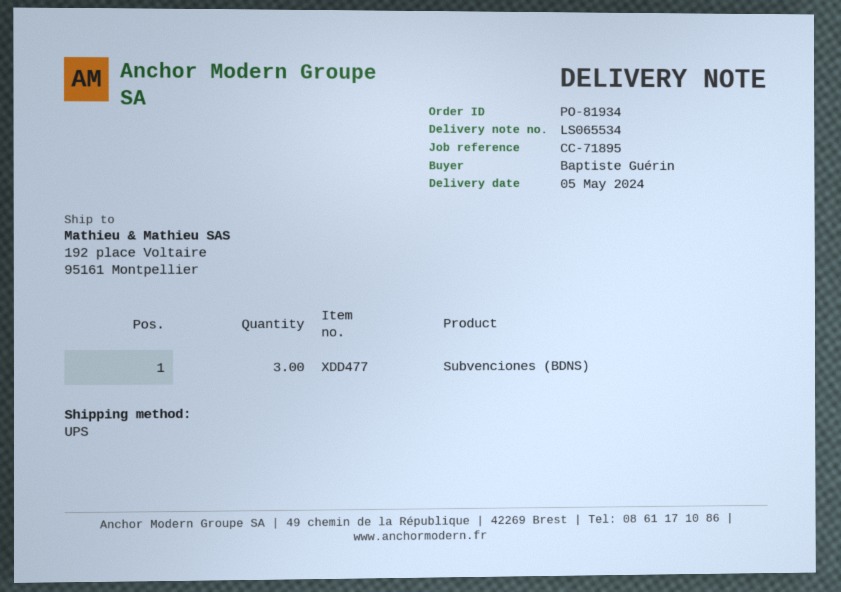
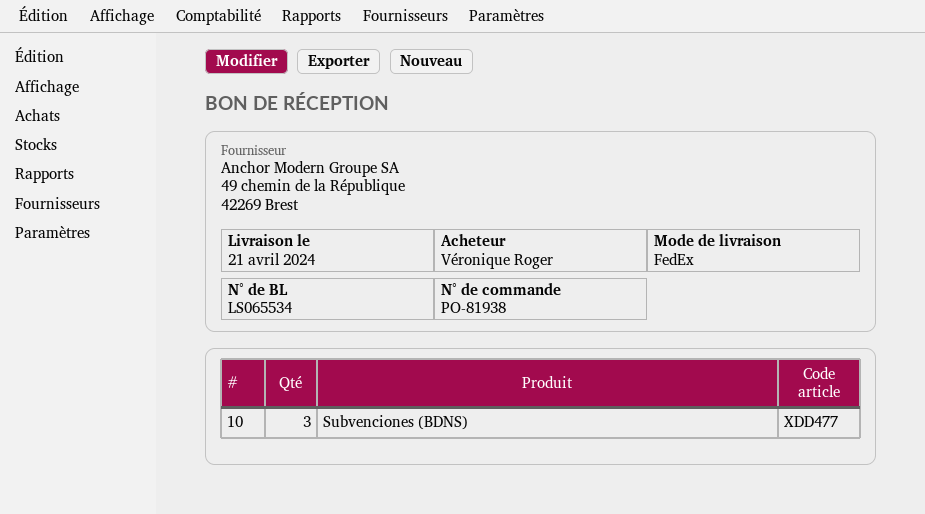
order number: PO-81934 -> PO-81938
delivery date: 2024-05-05 -> 2024-04-21
ordered by: Baptiste Guérin -> Véronique Roger
shipping method: UPS -> FedEx

